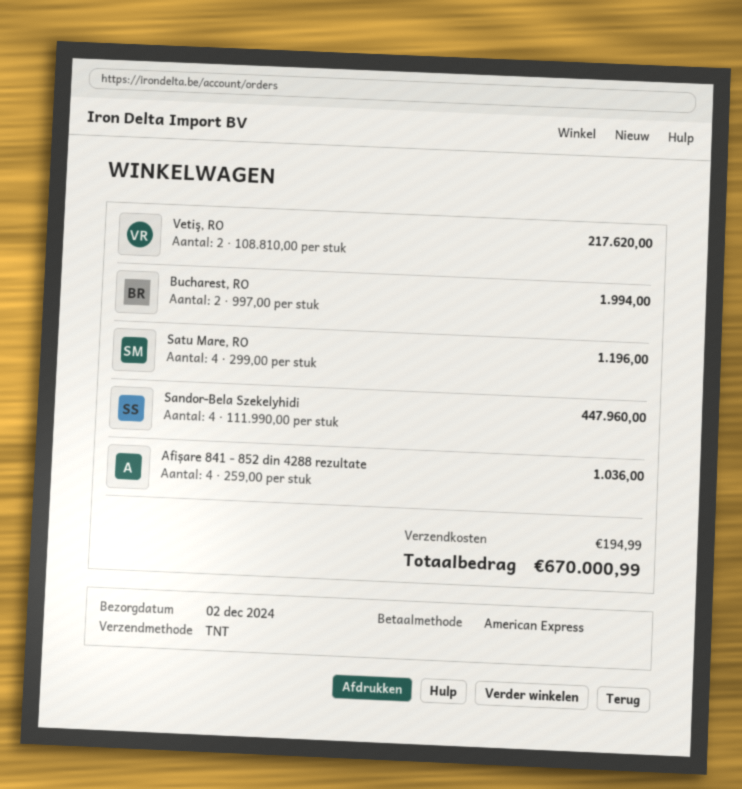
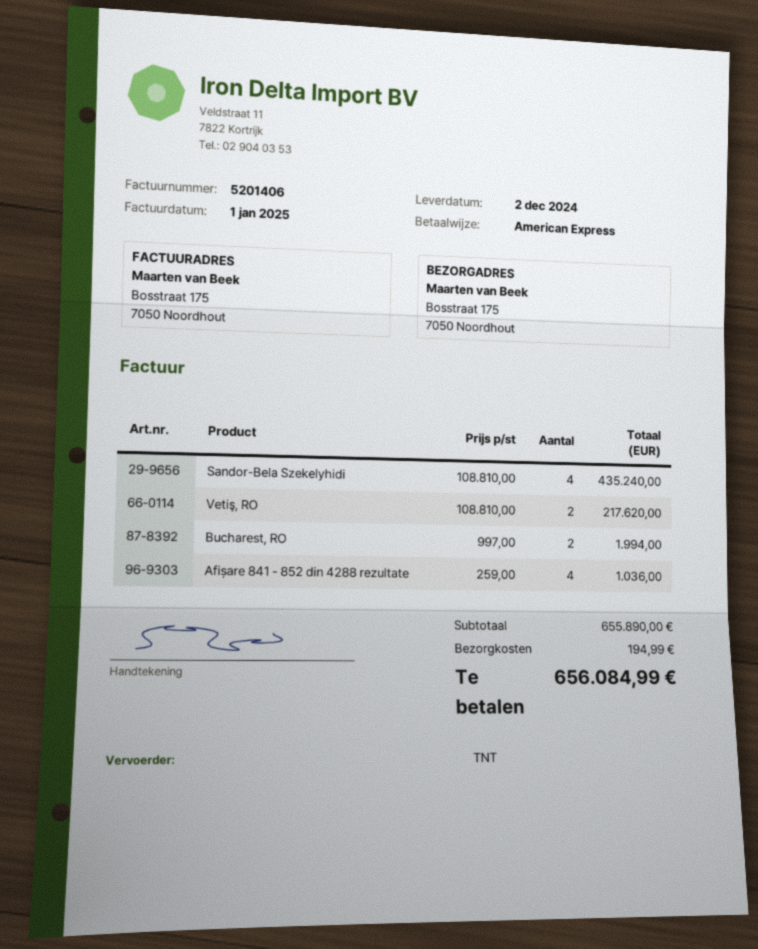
Satu Mare, RO: 4 x 299.00 = 1196.00 -> none
Sandor-Bela Szekelyhidi: 4 x 111990.00 = 447960.00 -> 4 x 108810.00 = 435240.00
total: 670000.99 -> 656084.99

